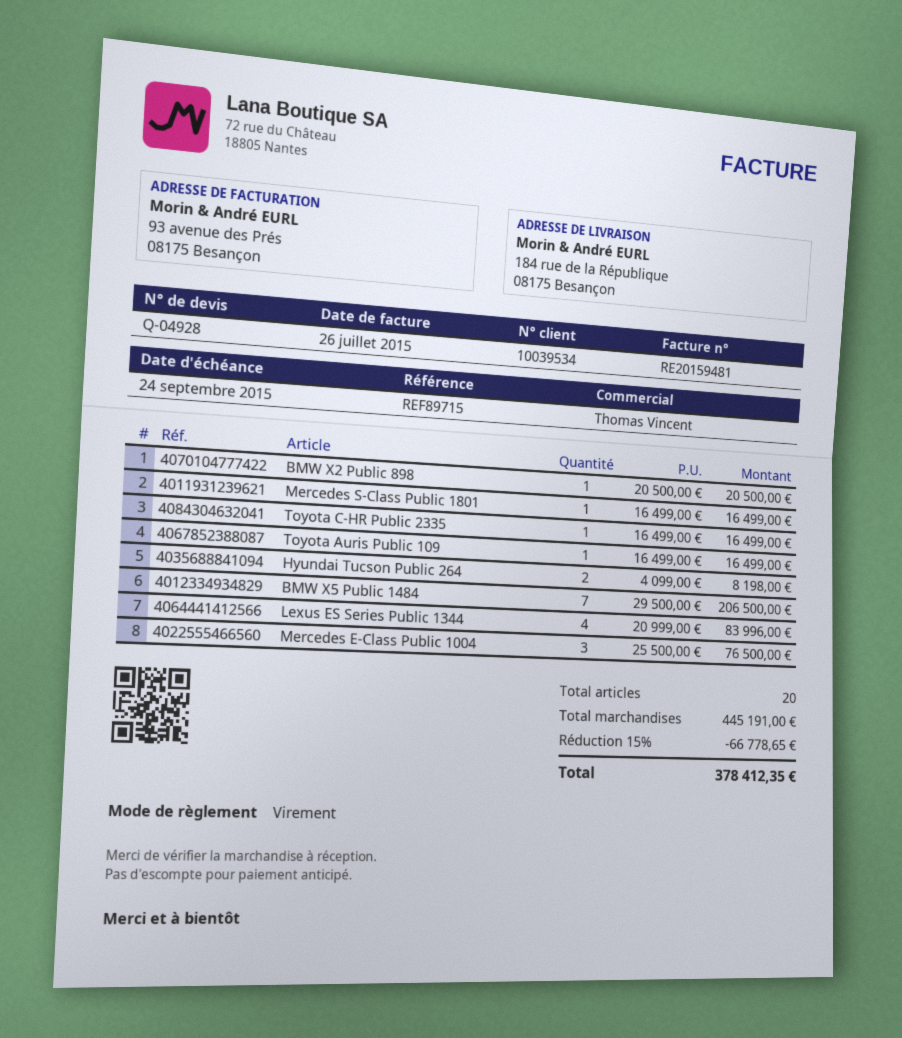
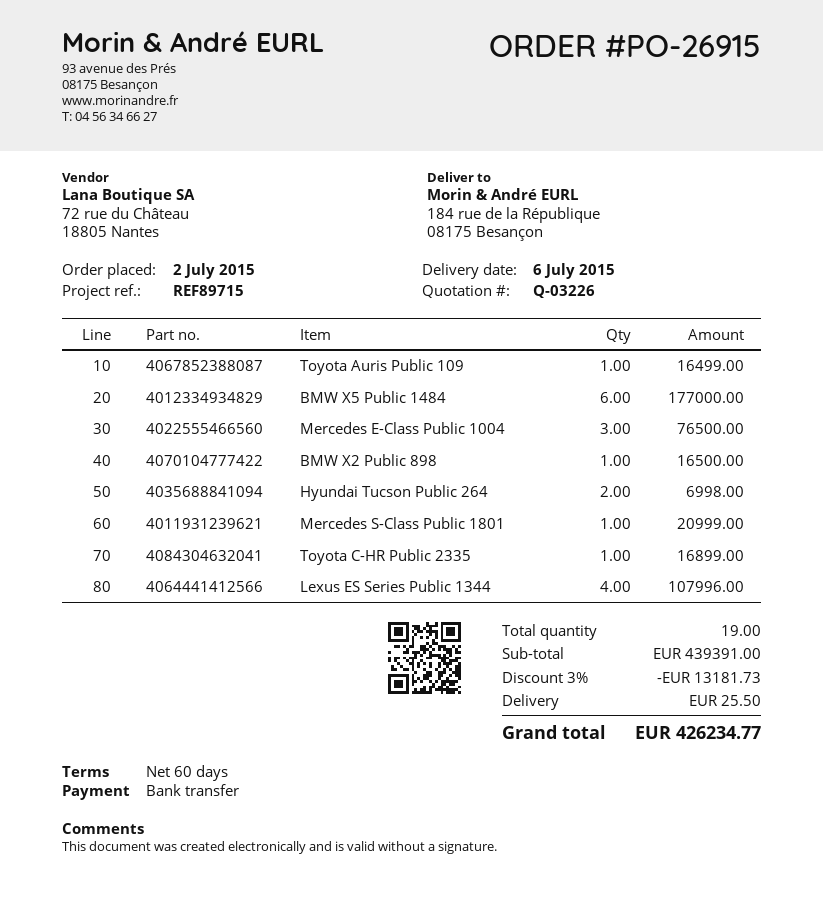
quote number: Q-04928 -> Q-03226
BMW X2 Public 898: 1 for 20500.00 -> 1 for 16500.00
Mercedes S-Class Public 1801: 1 for 16499.00 -> 1 for 20999.00
Toyota C-HR Public 2335: 1 for 16499.00 -> 1 for 16899.00
Hyundai Tucson Public 264: 2 for 8198.00 -> 2 for 6998.00
BMW X5 Public 1484: 7 for 206500.00 -> 6 for 177000.00
Lexus ES Series Public 1344: 4 for 83996.00 -> 4 for 107996.00
total quantity: 20 -> 19
subtotal: 445191.00 -> 439391.00
discount: 15% = 66778.65 -> 3% = 13181.73
shipping: none -> 25.50
total: 378412.35 -> 426234.77

